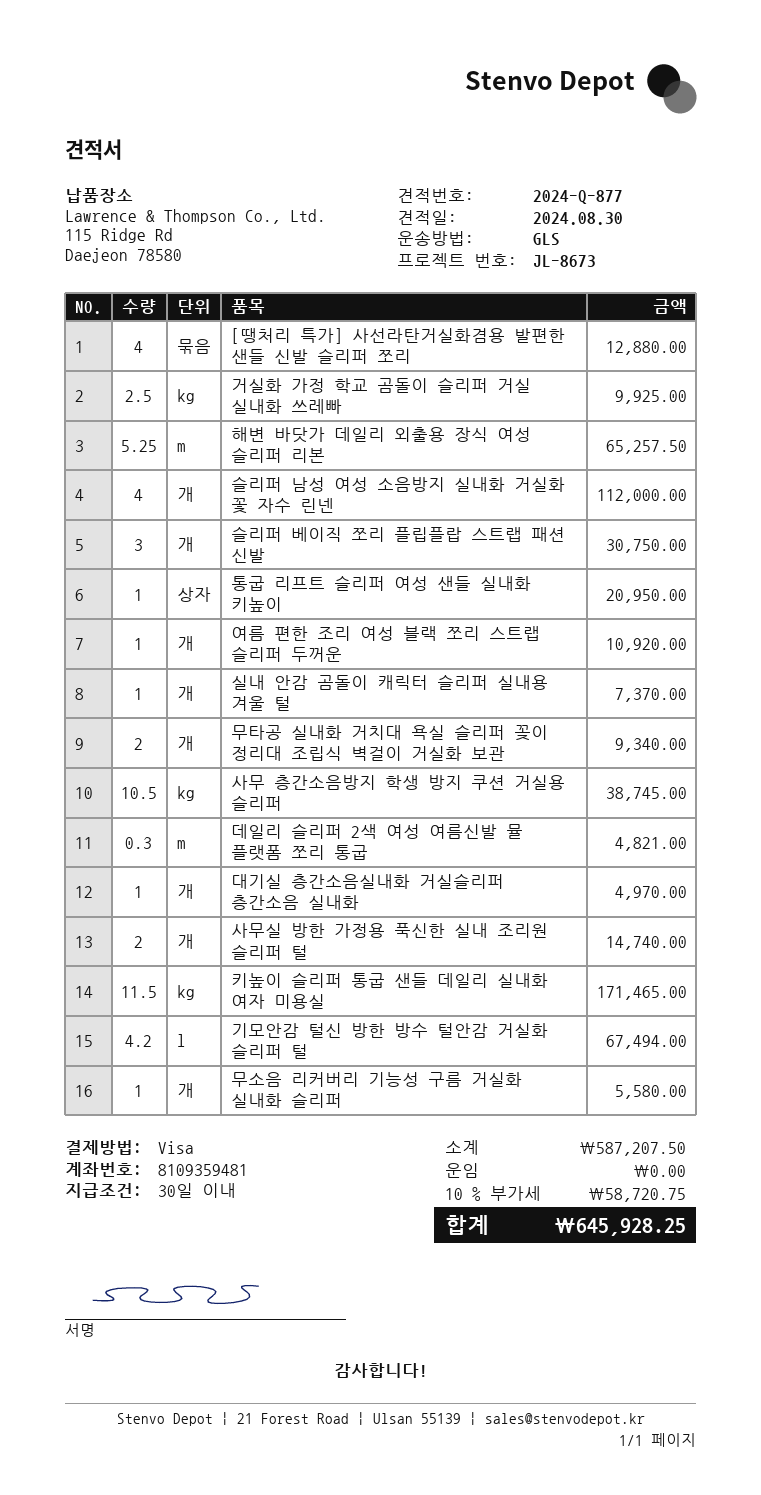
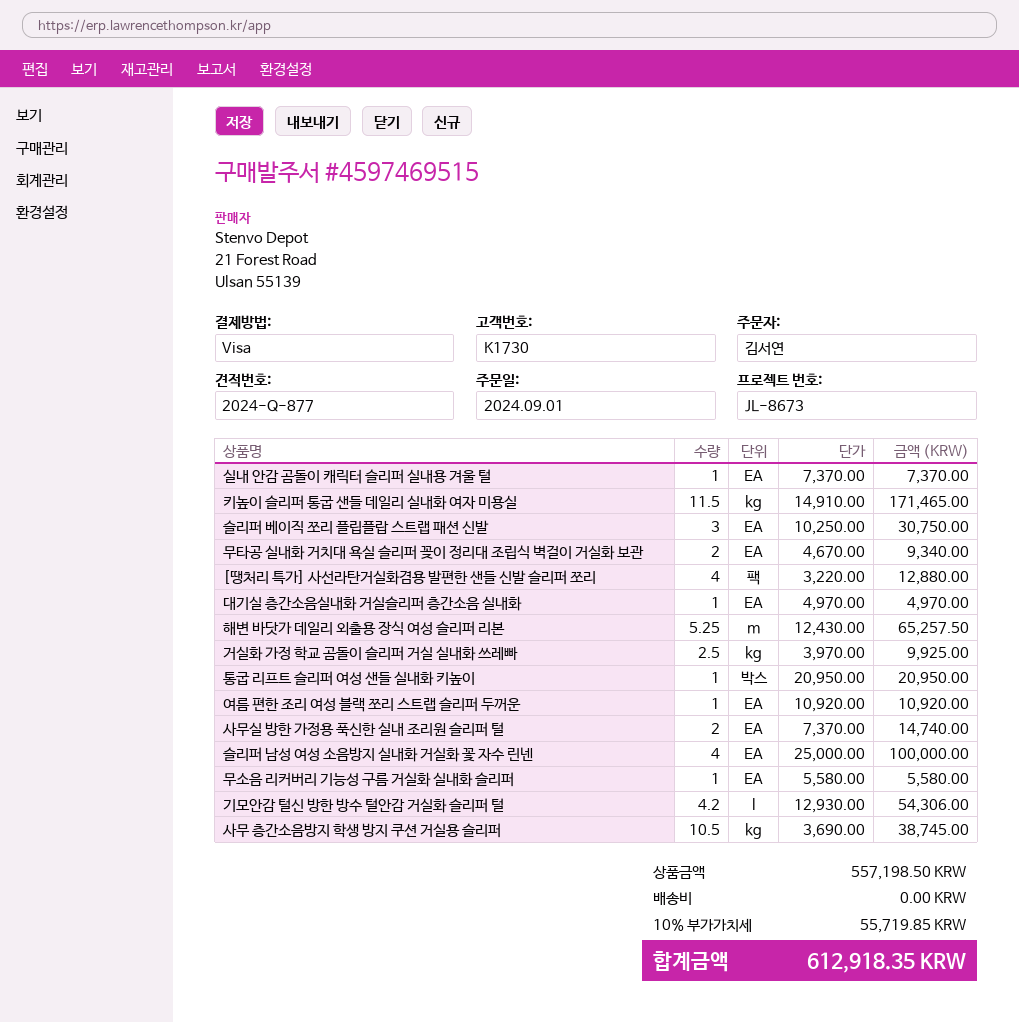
슬리퍼 남성 여성 소음방지 실내화 거실화 꽃 자수 린넨: 4 for 112000.00 -> 4 for 100000.00
데일리 슬리퍼 2색 여성 여름신발 뮬 플랫폼 쪼리 통굽: 0.3 for 4821.00 -> none
기모안감 털신 방한 방수 털안감 거실화 슬리퍼 털: 4.2 for 67494.00 -> 4.2 for 54306.00
subtotal: 587207.50 -> 557198.50
tax: 10% = 58720.75 -> 10% = 55719.85
total: 645928.25 -> 612918.35

